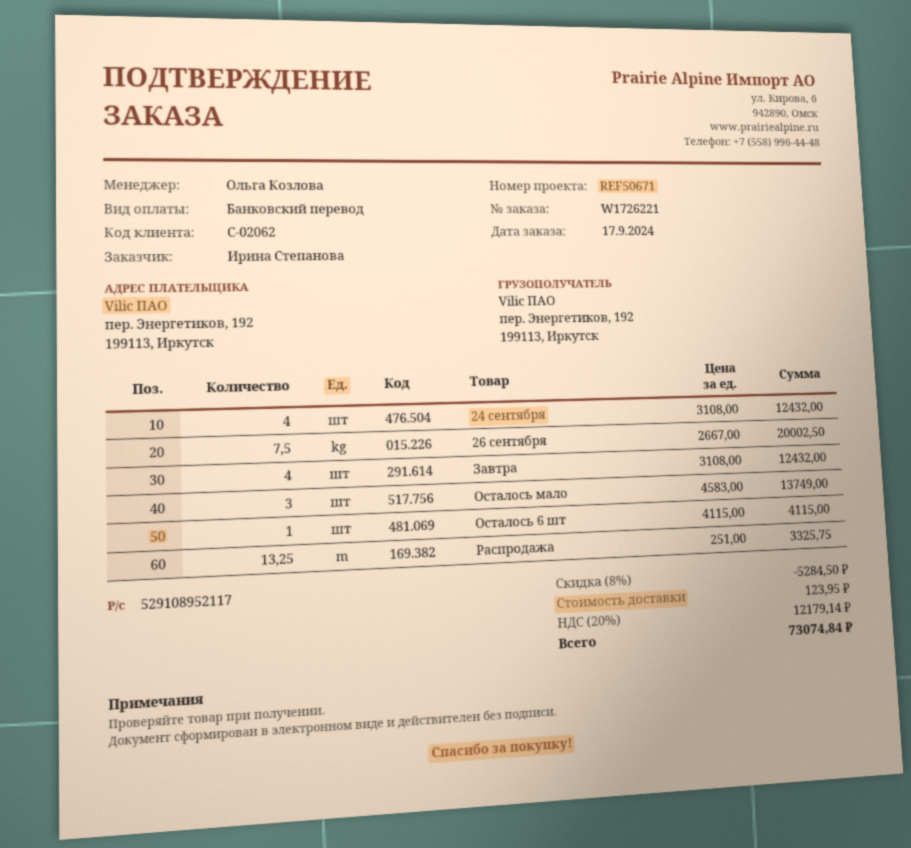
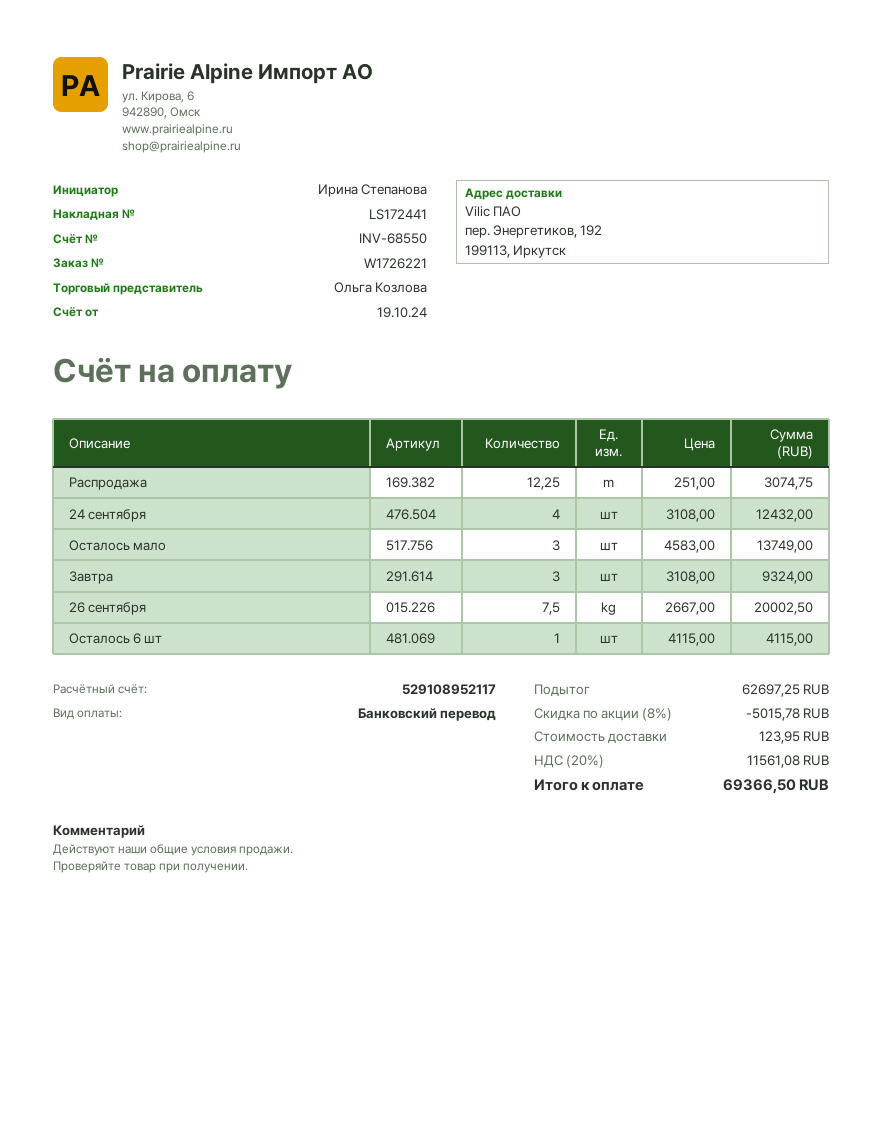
Завтра: 4 x 3108.00 = 12432.00 -> 3 x 3108.00 = 9324.00
Распродажа: 13.25 x 251.00 = 3325.75 -> 12.25 x 251.00 = 3074.75
discount: 8% = 5284.50 -> 8% = 5015.78
tax: 20% = 12179.14 -> 20% = 11561.08
total: 73074.84 -> 69366.50

